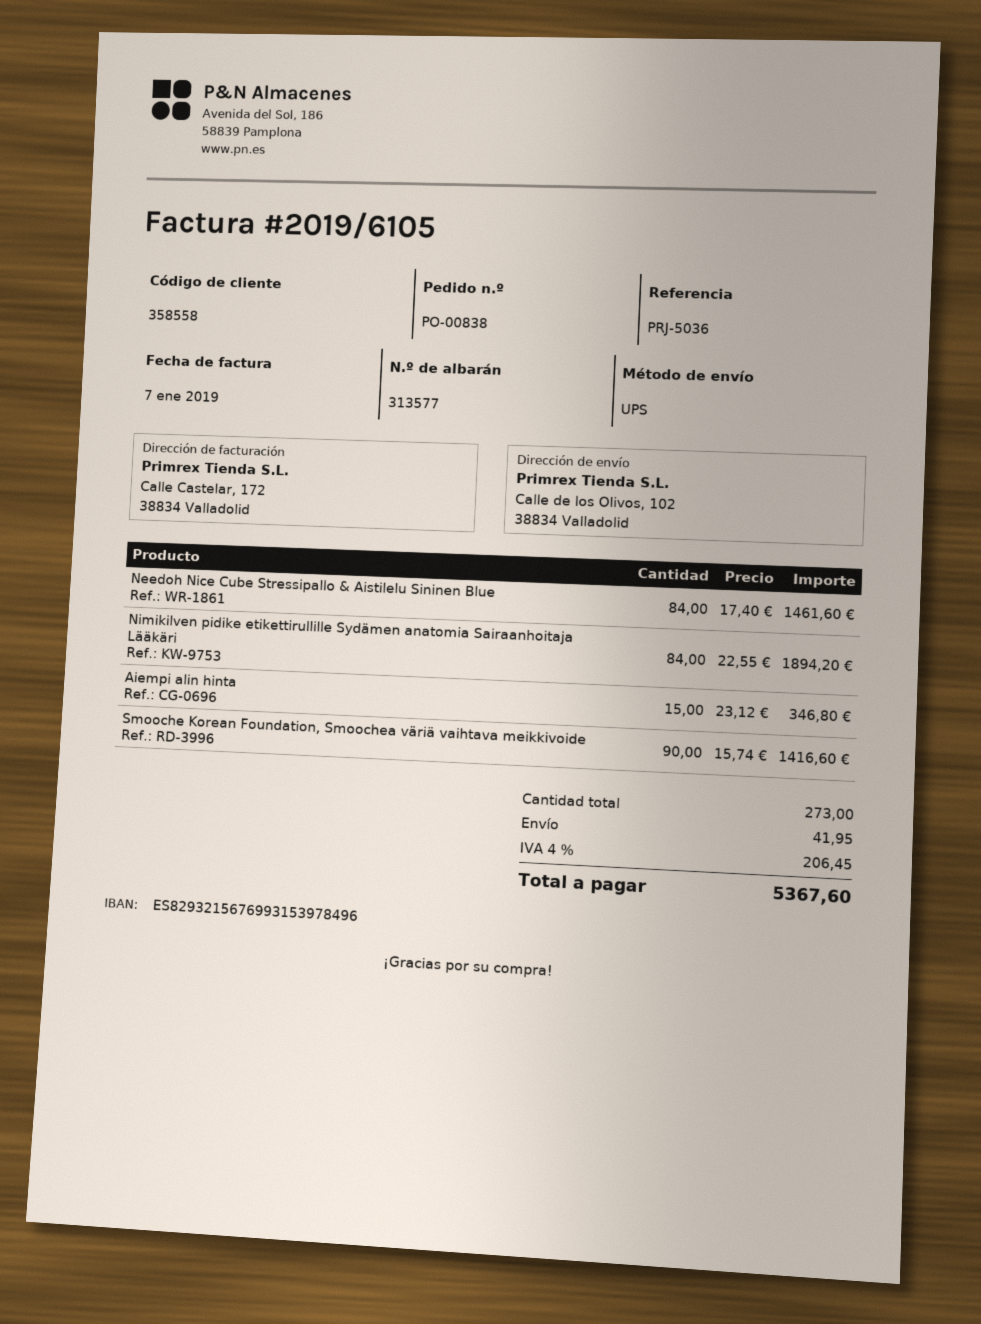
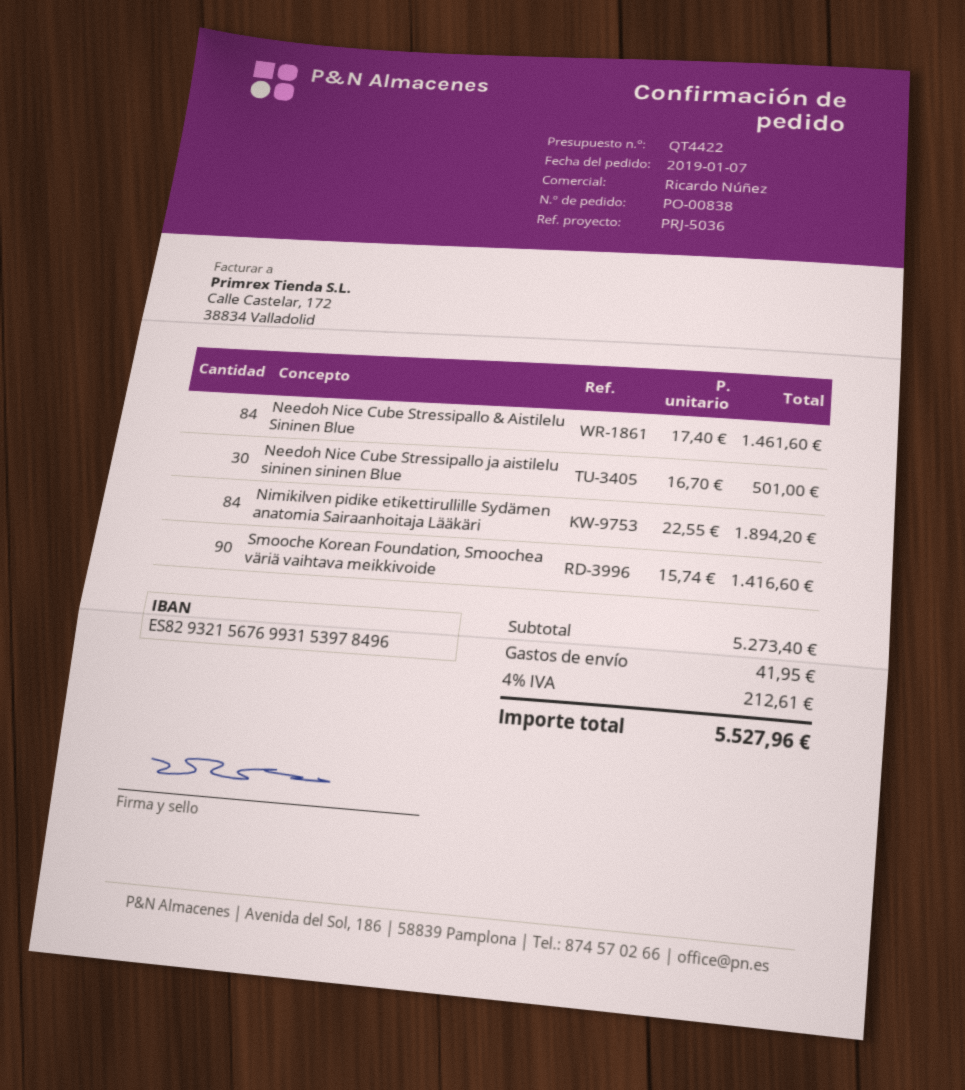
Aiempi alin hinta: 15 x 23.12 = 346.80 -> none
Needoh Nice Cube Stressipallo ja aistilelu sininen sininen Blue: none -> 30 x 16.70 = 501.00
tax: 4% = 206.45 -> 4% = 212.61
total: 5367.60 -> 5527.96

